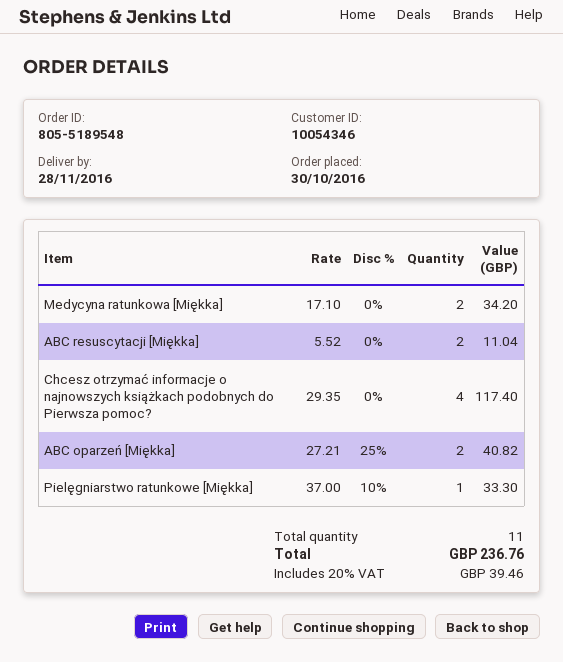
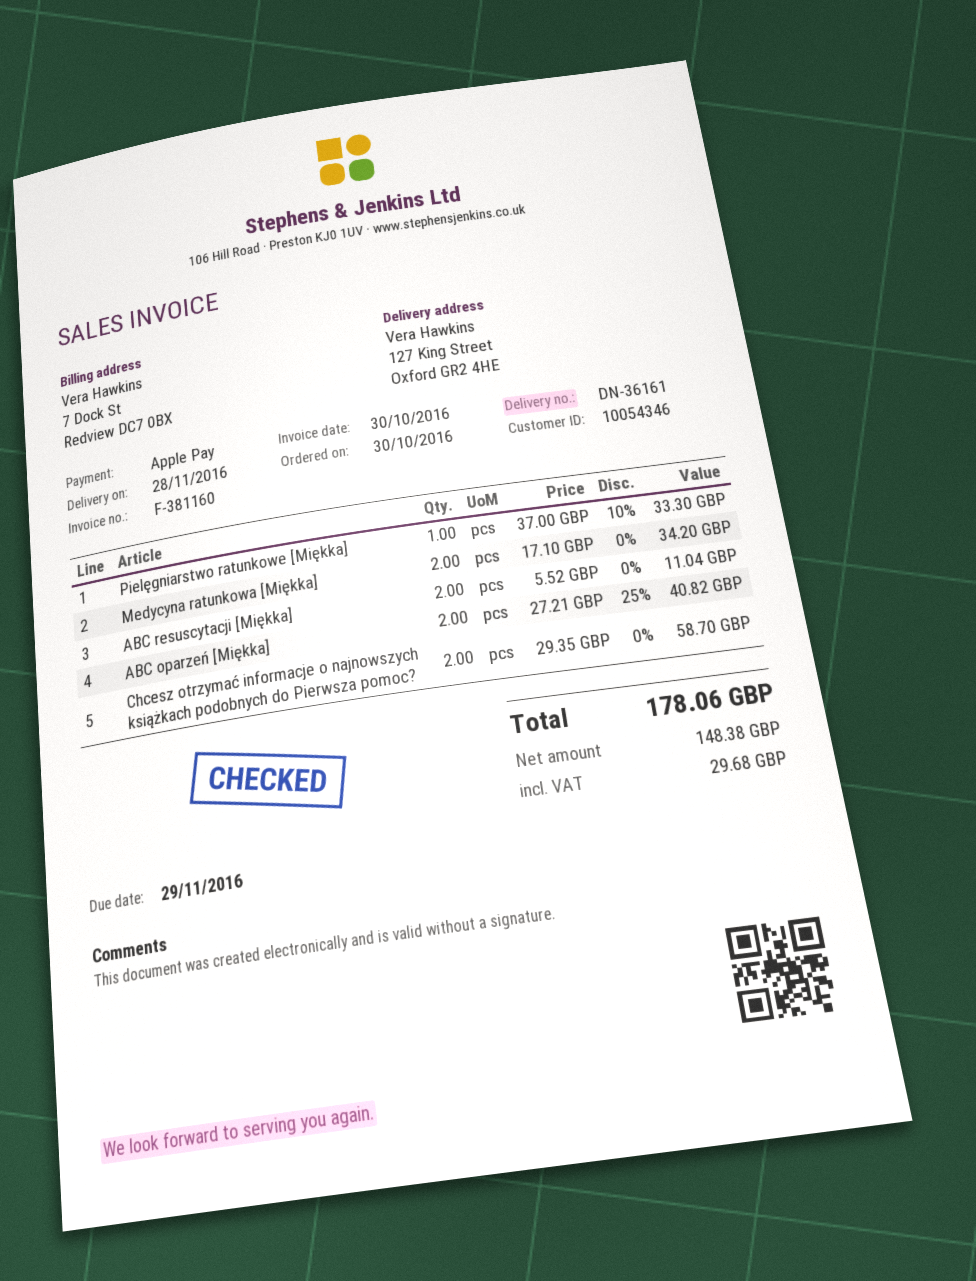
Chcesz otrzymać informacje o najnowszych książkach podobnych do Pierwsza pomoc?: 4 x 29.35 = 117.40 -> 2 x 29.35 = 58.70
tax: 39.46 -> 29.68
total: 236.76 -> 178.06

